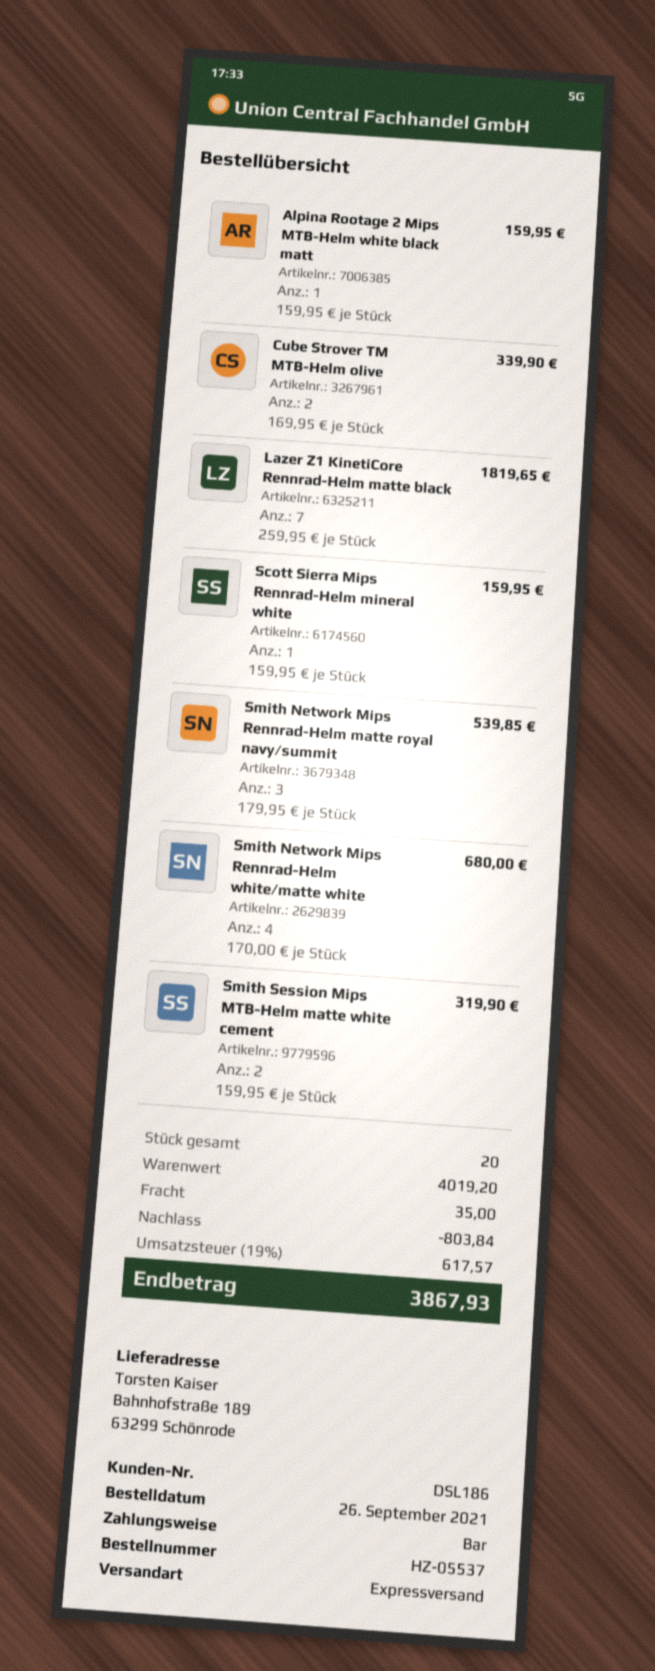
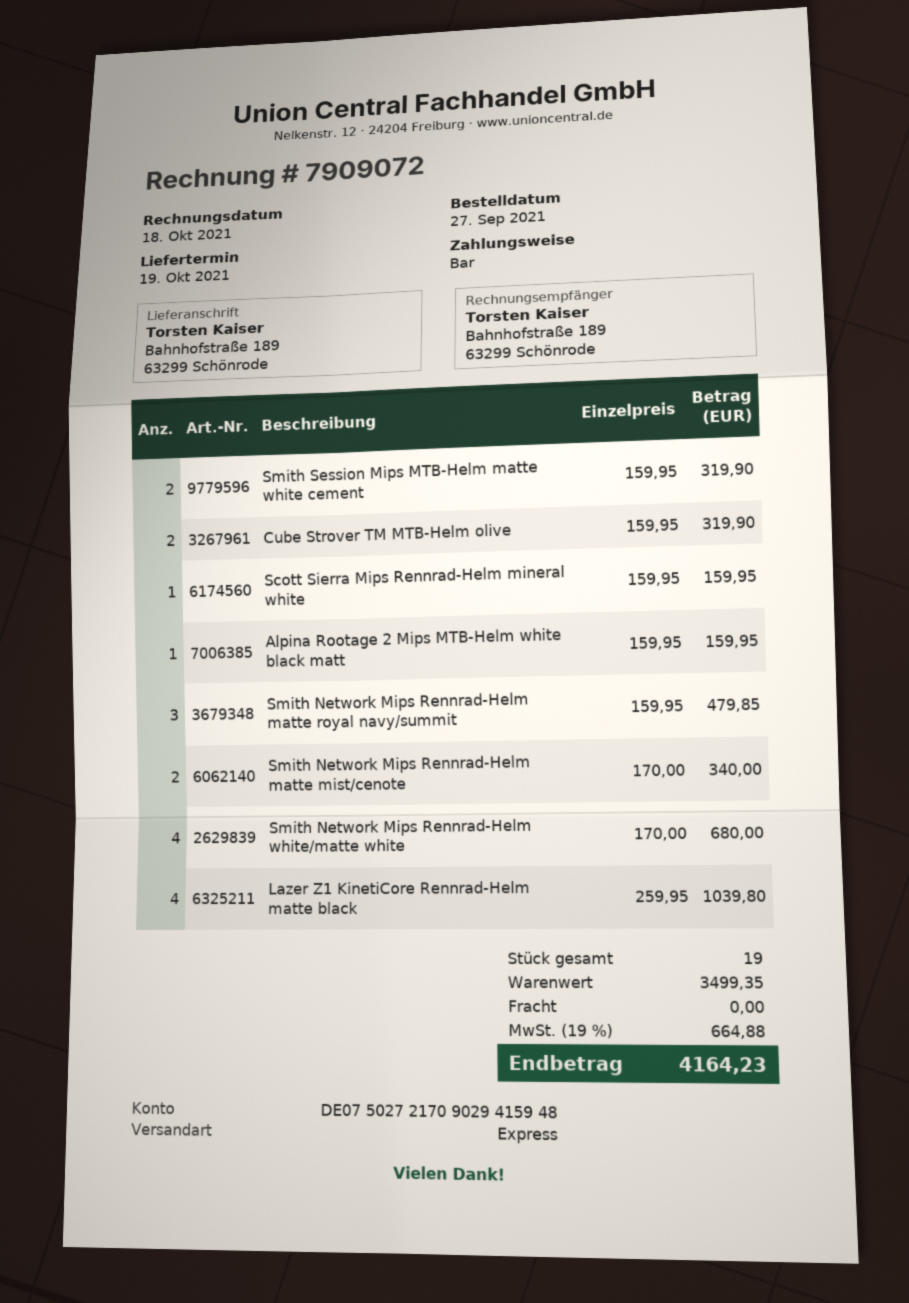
order date: 2021-09-26 -> 2021-09-27
Cube Strover TM MTB-Helm olive: 2 x 169.95 = 339.90 -> 2 x 159.95 = 319.90
Lazer Z1 KinetiCore Rennrad-Helm matte black: 7 x 259.95 = 1819.65 -> 4 x 259.95 = 1039.80
Smith Network Mips Rennrad-Helm matte royal navy/summit: 3 x 179.95 = 539.85 -> 3 x 159.95 = 479.85
Smith Network Mips Rennrad-Helm matte mist/cenote: none -> 2 x 170.00 = 340.00
total quantity: 20 -> 19
subtotal: 4019.20 -> 3499.35
discount: 803.84 -> none
shipping: 35.00 -> 0.00
tax: 19% = 617.57 -> 19% = 664.88
total: 3867.93 -> 4164.23

